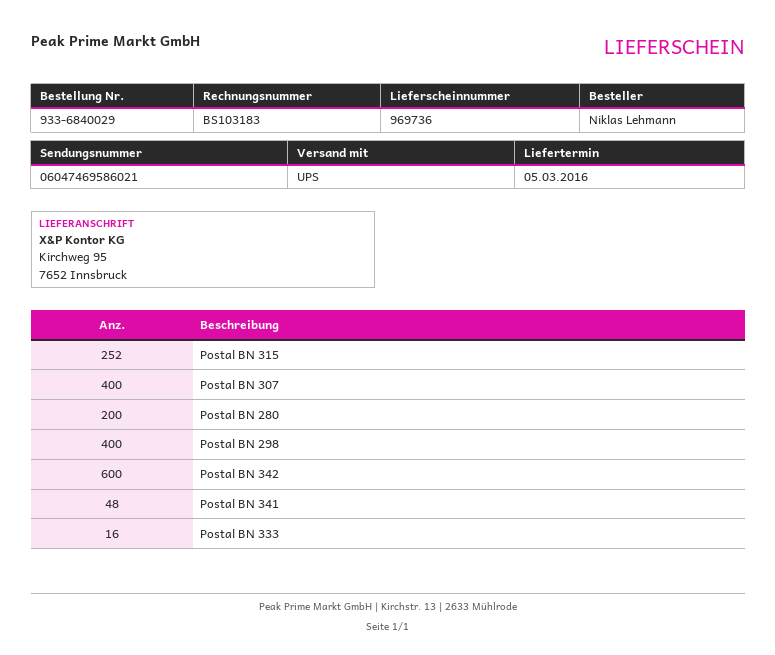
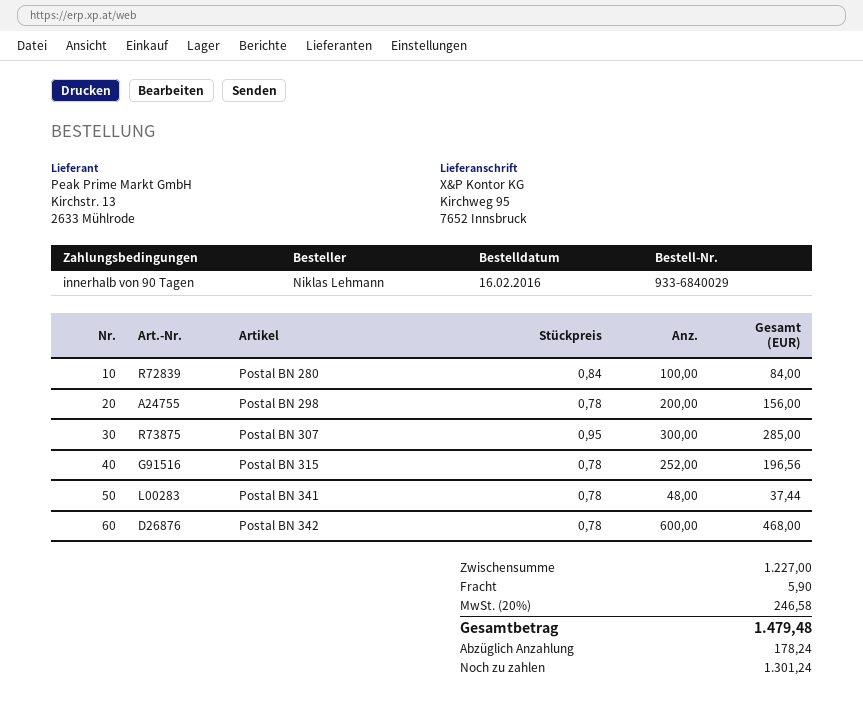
Postal BN 307: 400 -> 300
Postal BN 280: 200 -> 100
Postal BN 298: 400 -> 200
Postal BN 333: 16 -> none

